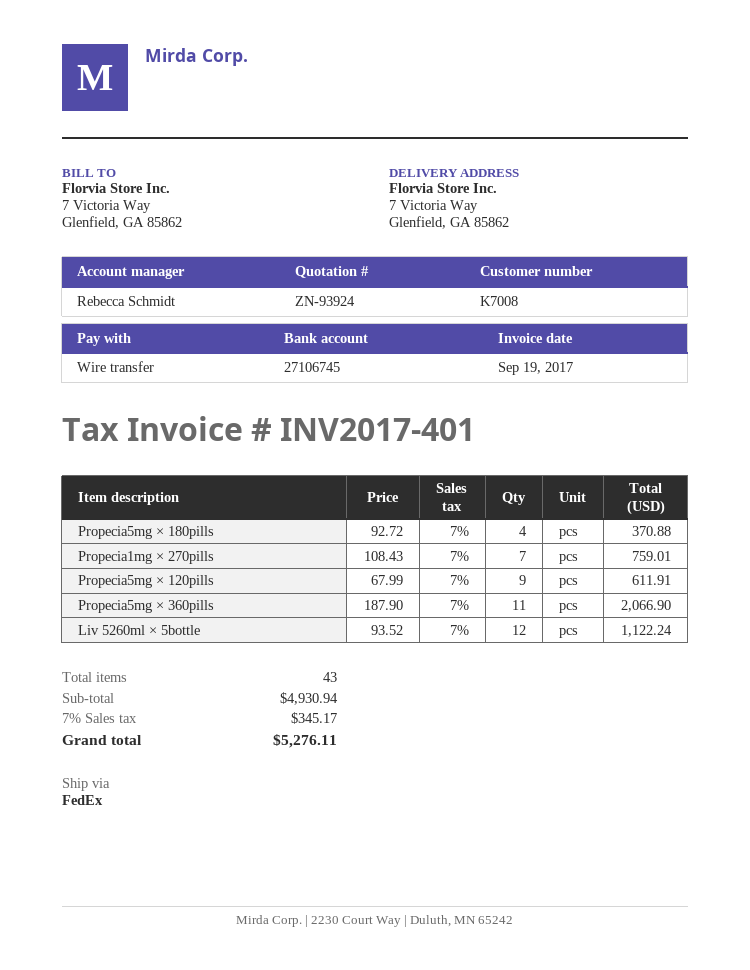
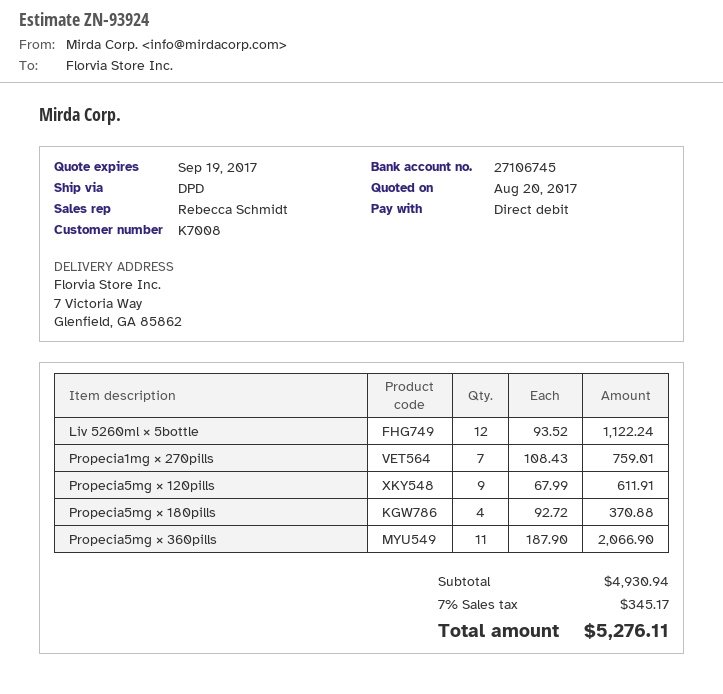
payment method: bank transfer -> direct debit
shipping method: FedEx -> DPD

